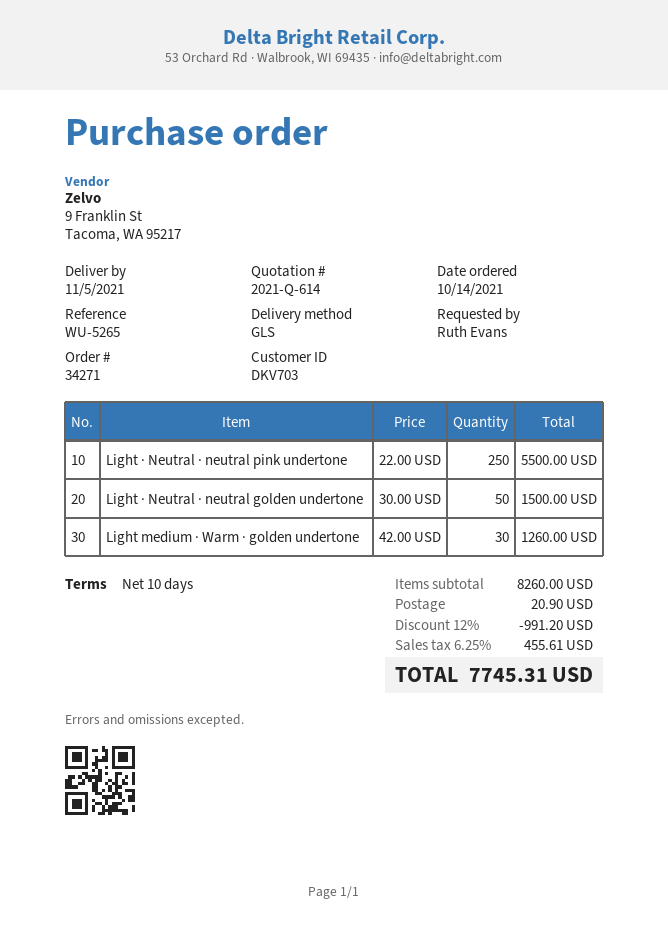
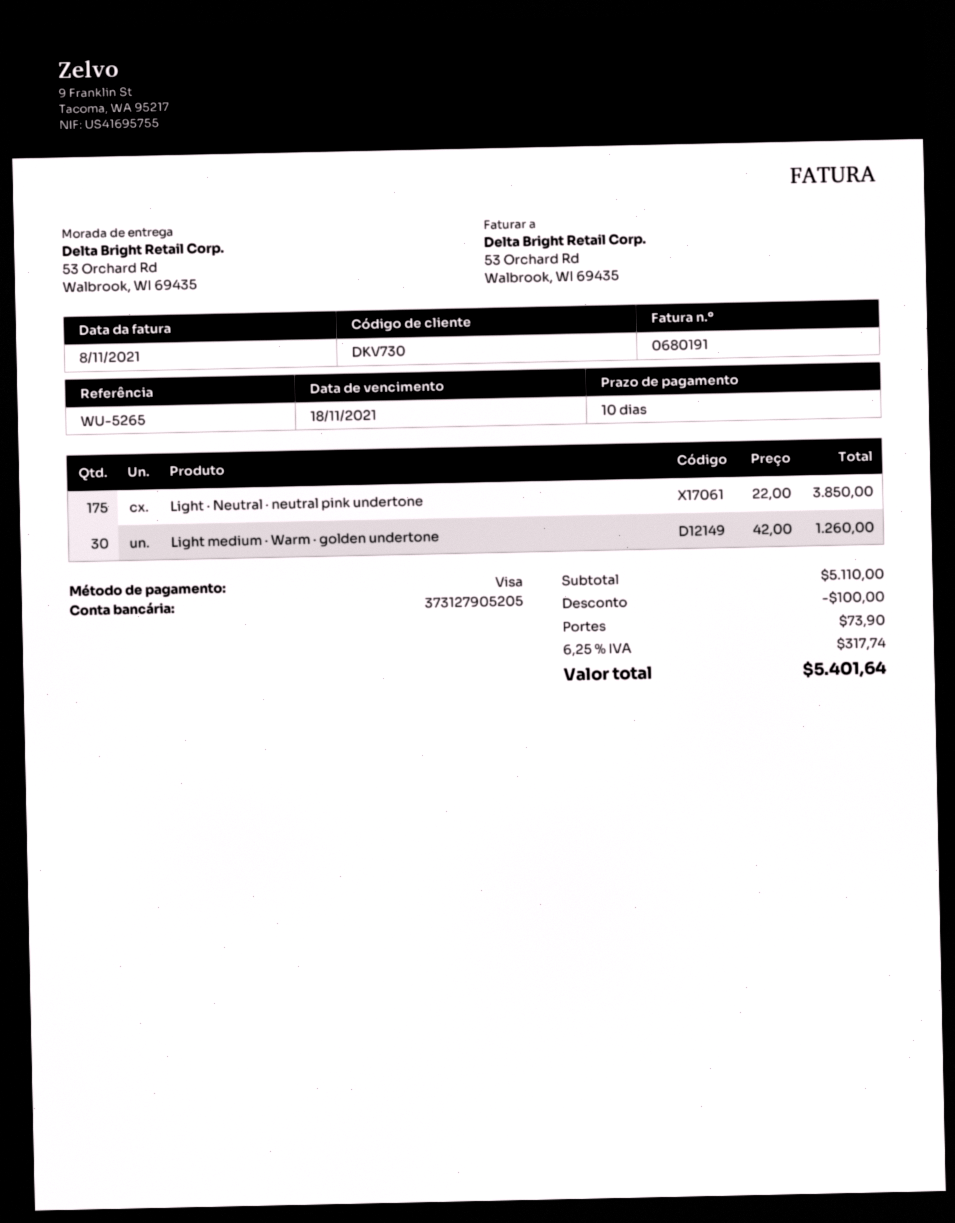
customer number: DKV703 -> DKV730
Light · Neutral · neutral pink undertone: 250 x 22.00 = 5500.00 -> 175 x 22.00 = 3850.00
Light · Neutral · neutral golden undertone: 50 x 30.00 = 1500.00 -> none
subtotal: 8260.00 -> 5110.00
discount: 991.20 -> 100.00
shipping: 20.90 -> 73.90
tax: 6.25% = 455.61 -> 6.25% = 317.74
total: 7745.31 -> 5401.64

